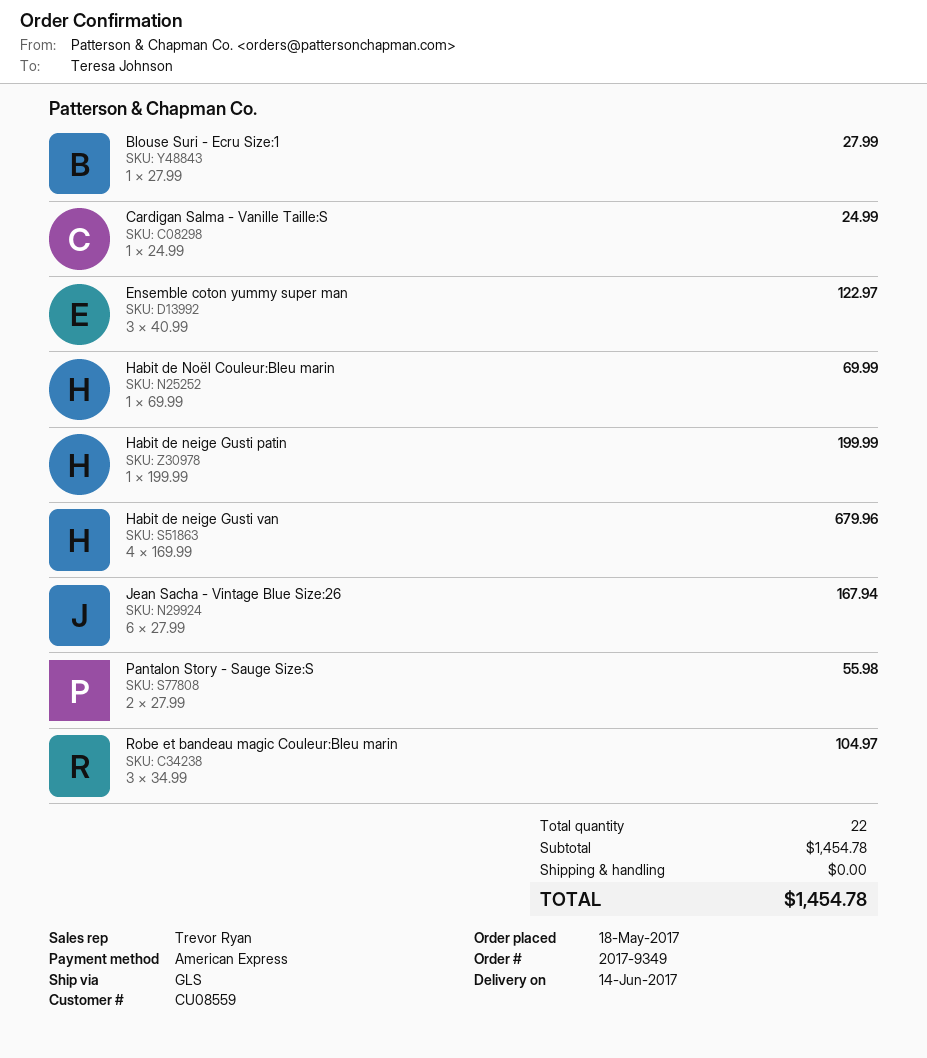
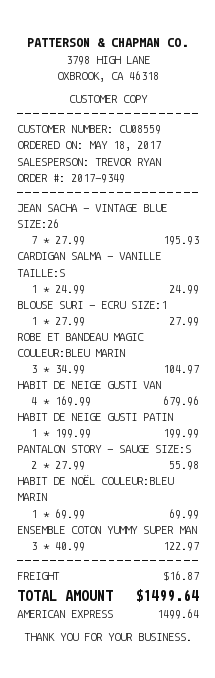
Jean Sacha - Vintage Blue Size:26: 6 x 27.99 = 167.94 -> 7 x 27.99 = 195.93
shipping: 0.00 -> 16.87
total: 1454.78 -> 1499.64

